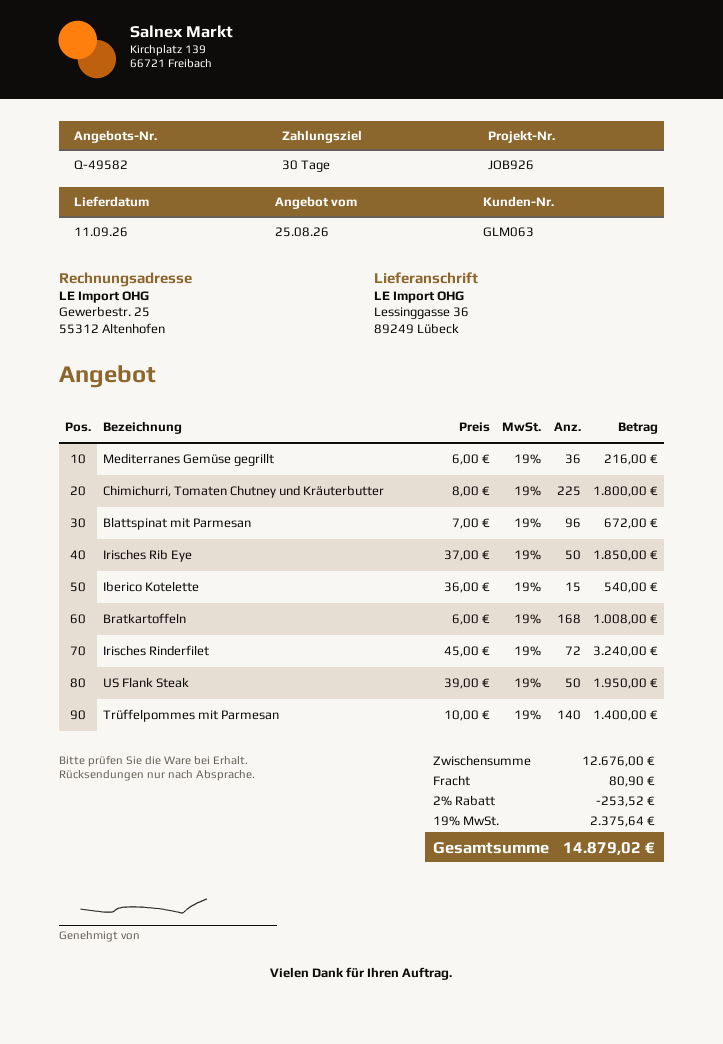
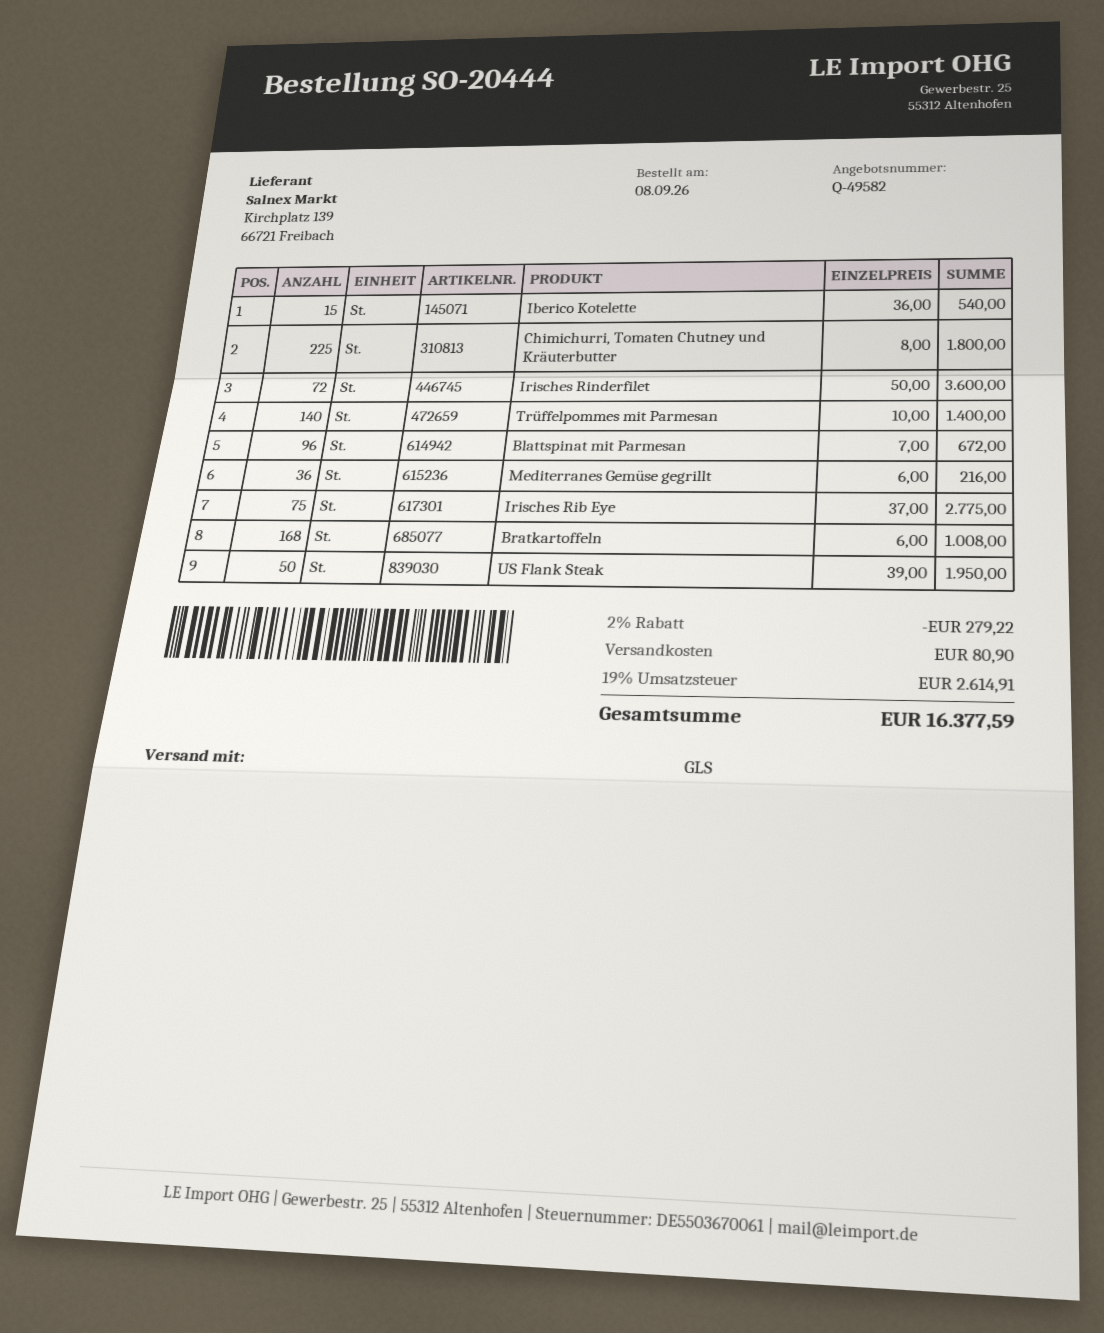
Irisches Rib Eye: 50 x 37.00 = 1850.00 -> 75 x 37.00 = 2775.00
Irisches Rinderfilet: 72 x 45.00 = 3240.00 -> 72 x 50.00 = 3600.00
discount: 2% = 253.52 -> 2% = 279.22
tax: 19% = 2375.64 -> 19% = 2614.91
total: 14879.02 -> 16377.59

